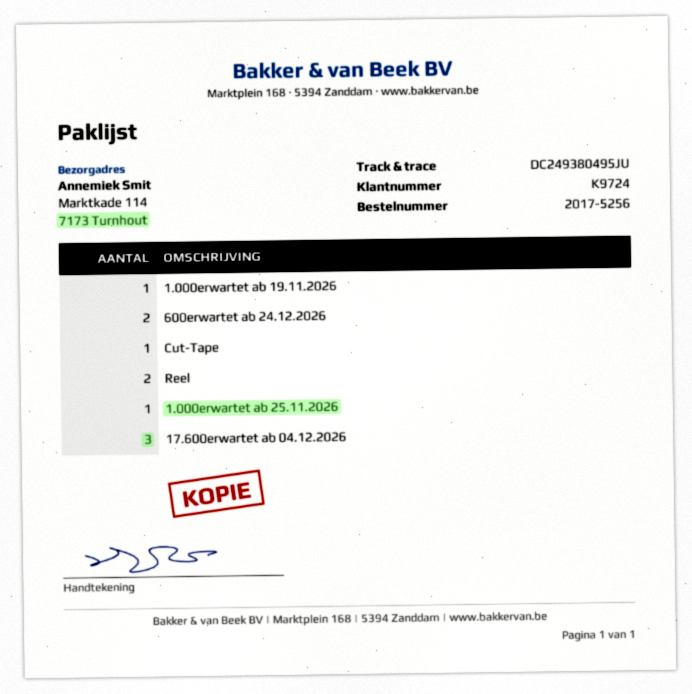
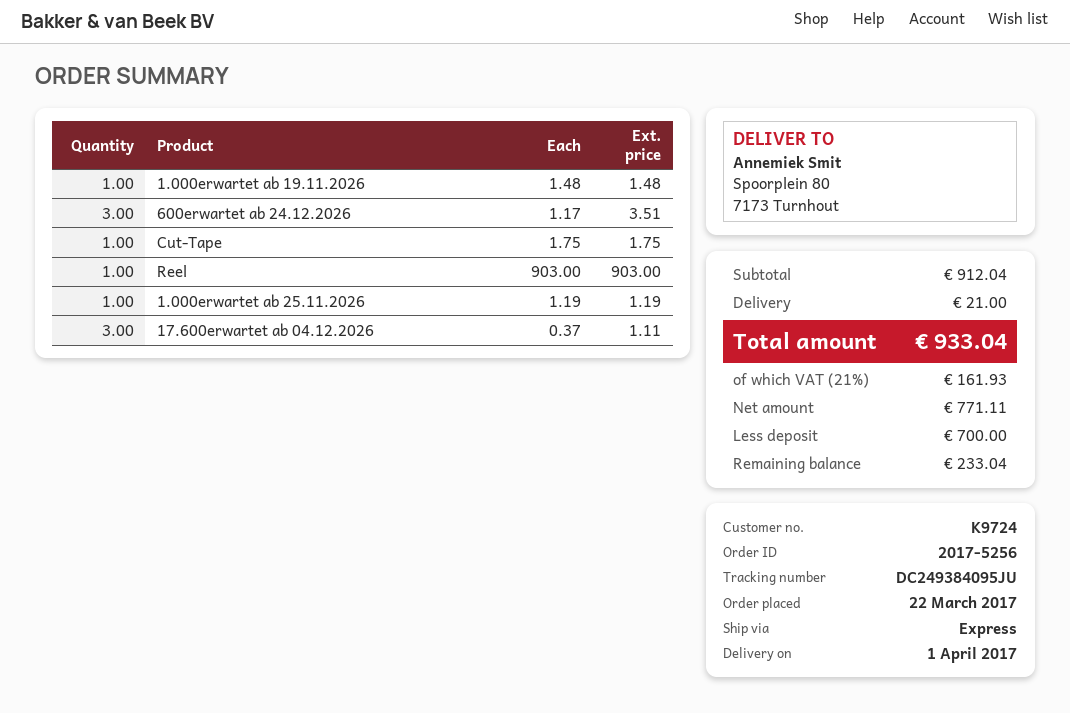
tracking number: DC249380495JU -> DC249384095JU
ship to: Marktkade 114, 7173 Turnhout -> Spoorplein 80, 7173 Turnhout
600erwartet ab 24.12.2026: 2 -> 3
Reel: 2 -> 1

